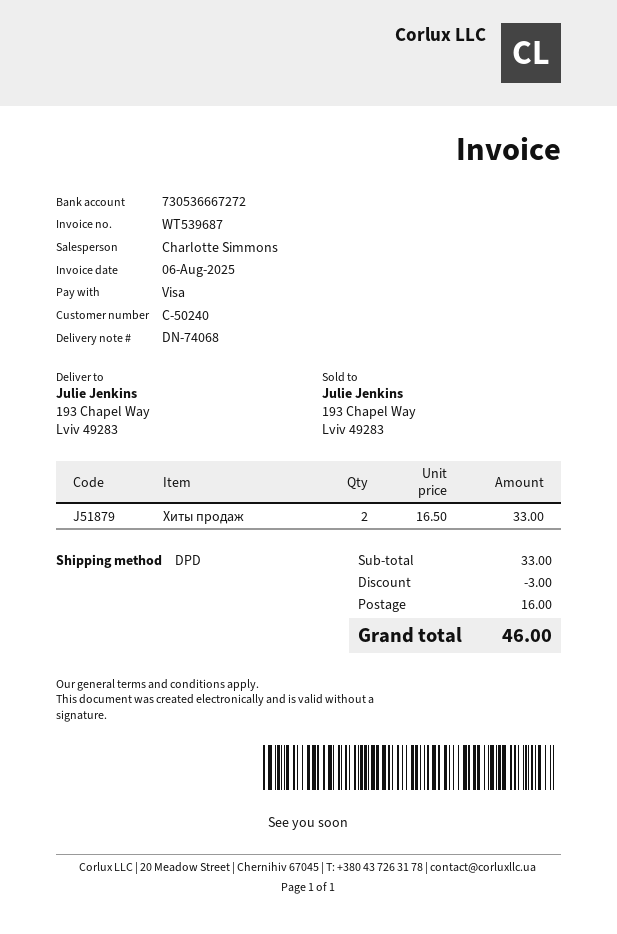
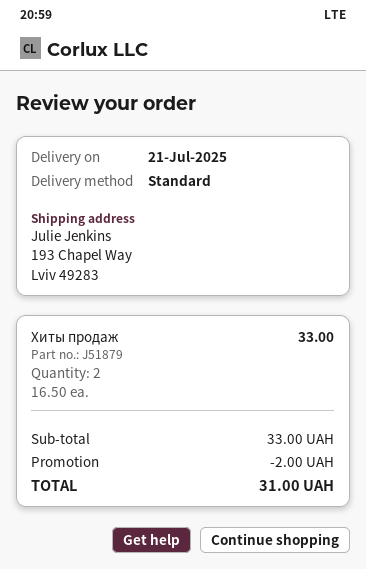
shipping method: DPD -> standard
discount: 3.00 -> 2.00
shipping: 16.00 -> none
total: 46.00 -> 31.00

